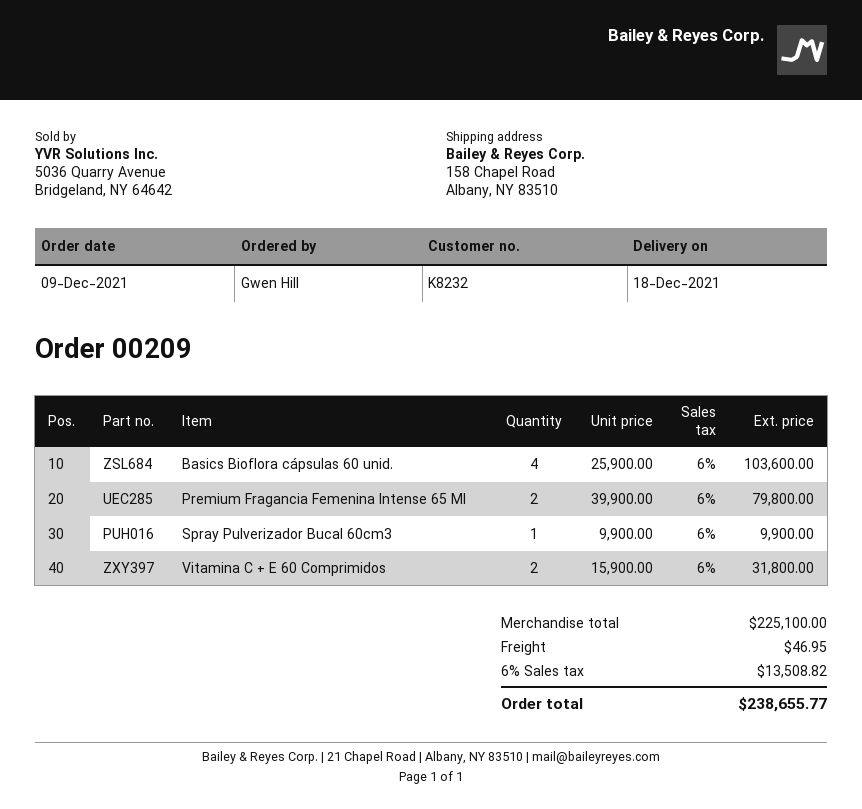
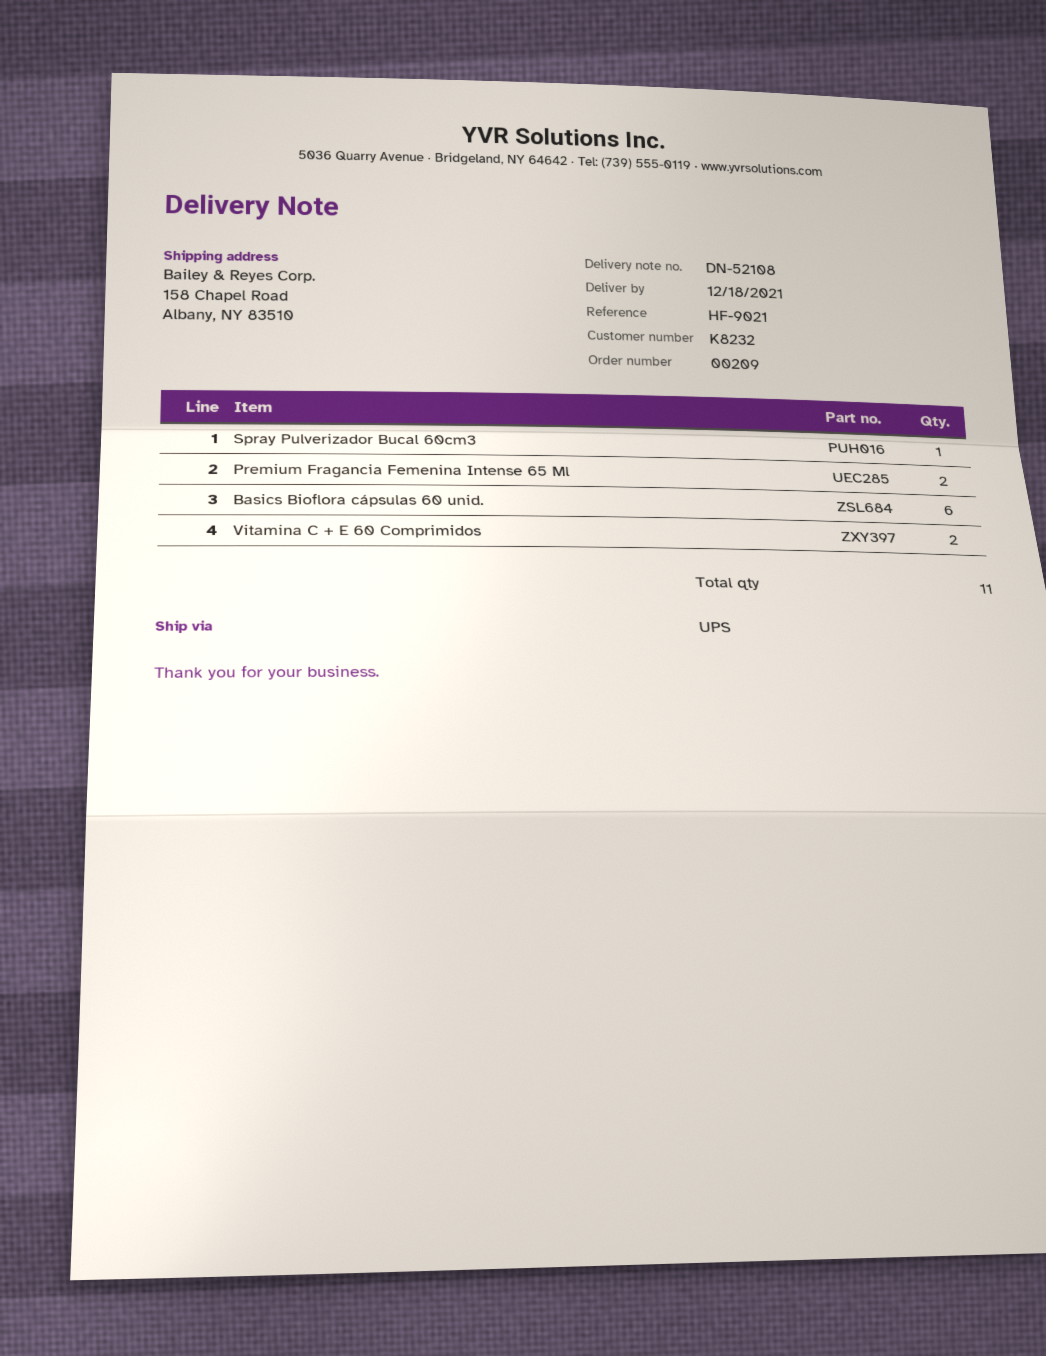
Basics Bioflora cápsulas 60 unid.: 4 -> 6

